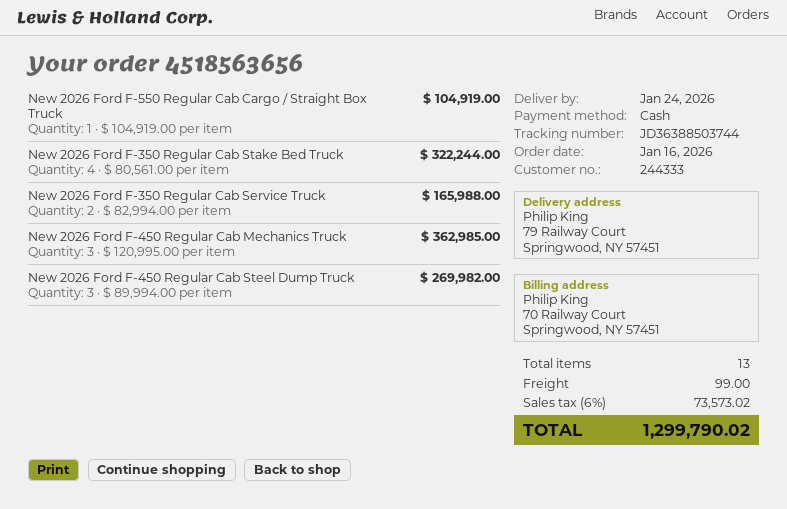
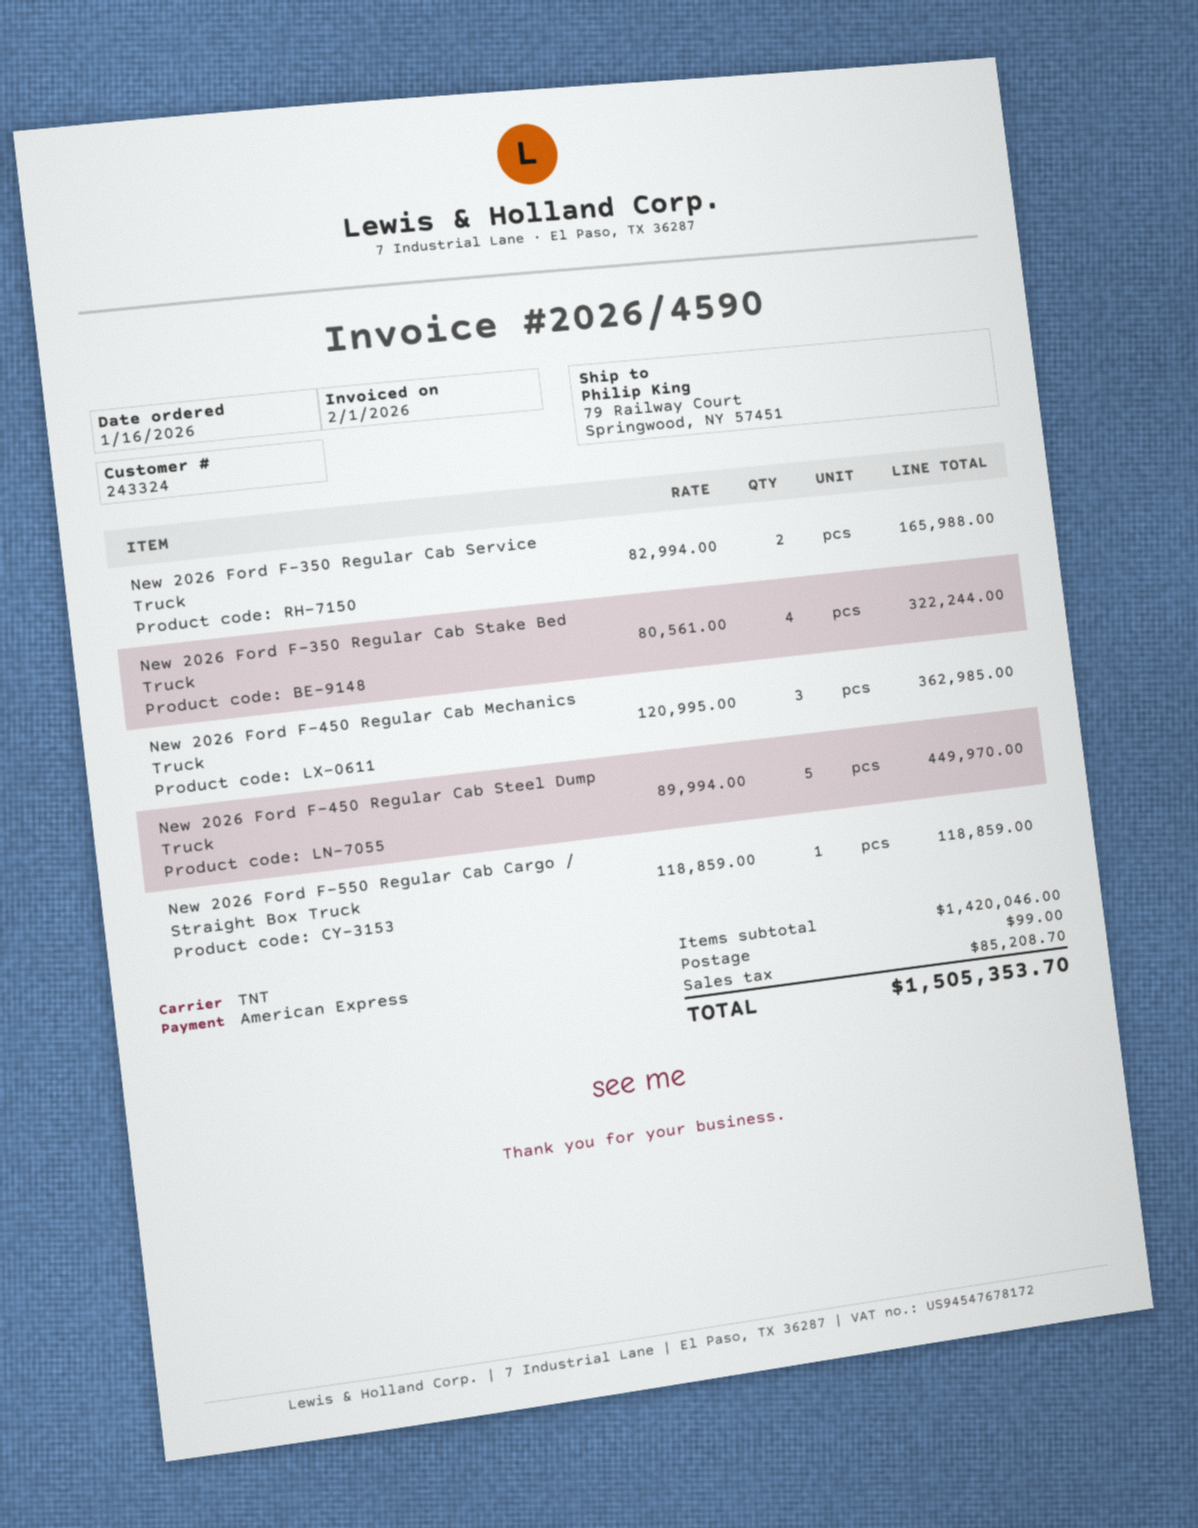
customer number: 244333 -> 243324
payment method: cash -> American Express
New 2026 Ford F-550 Regular Cab Cargo / Straight Box Truck: 1 x 104919.00 = 104919.00 -> 1 x 118859.00 = 118859.00
New 2026 Ford F-450 Regular Cab Steel Dump Truck: 3 x 89994.00 = 269982.00 -> 5 x 89994.00 = 449970.00
tax: 73573.02 -> 85208.70
total: 1299790.02 -> 1505353.70

